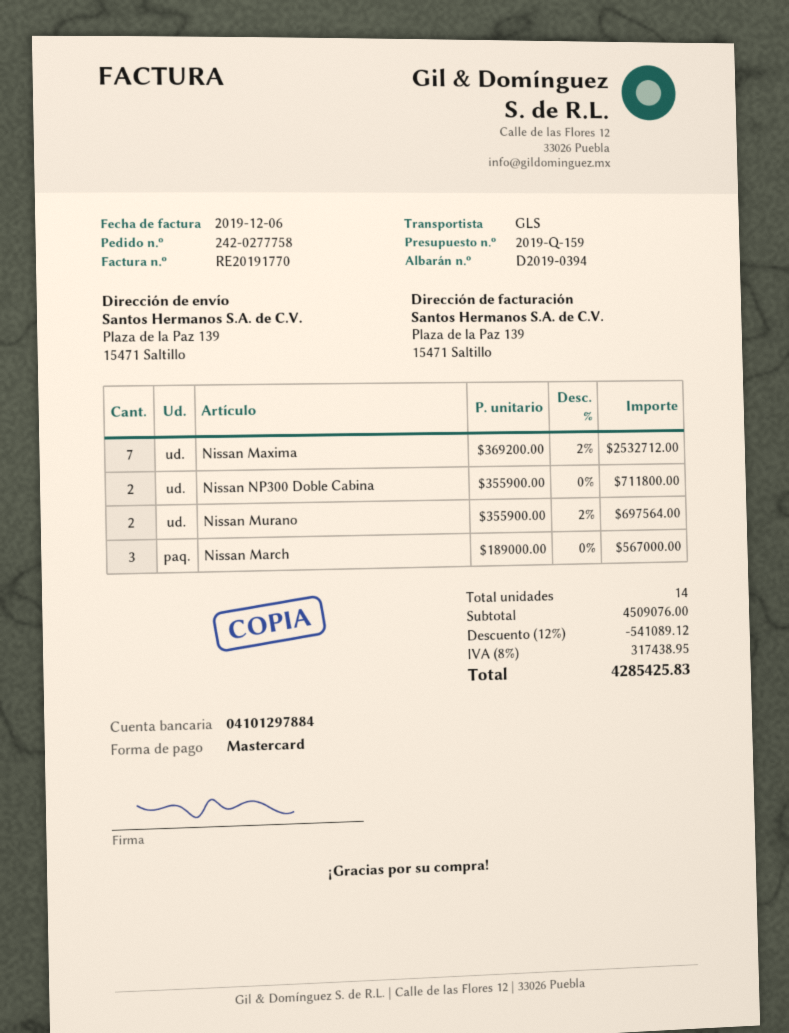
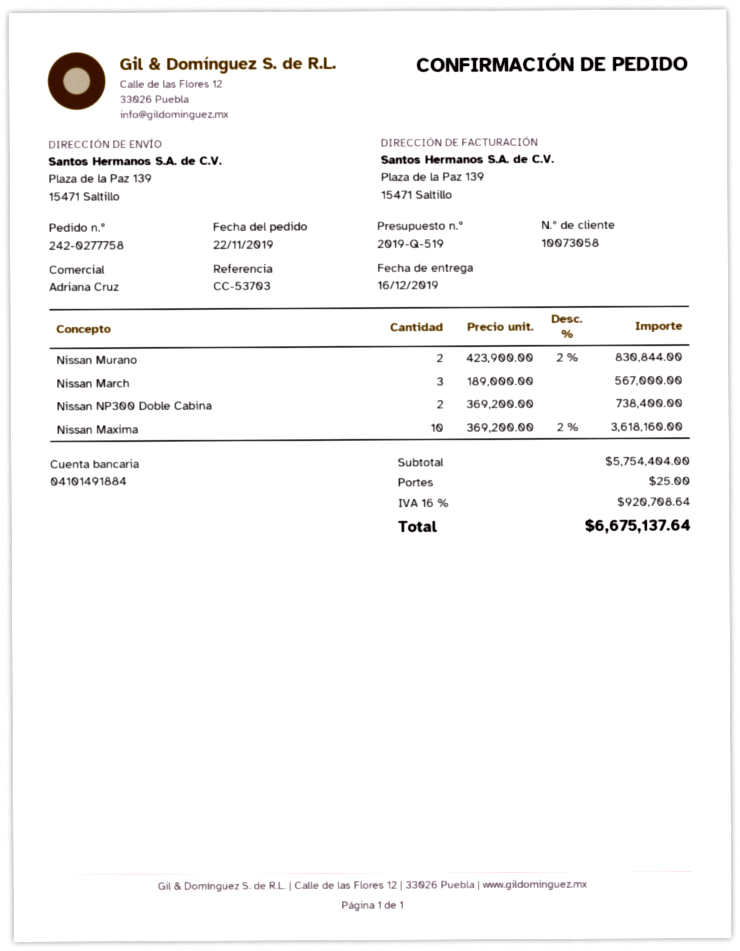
quote number: 2019-Q-159 -> 2019-Q-519
bank account: 04101297884 -> 04101491884
Nissan Maxima: 7 x 369200.00 - 2% = 2532712.00 -> 10 x 369200.00 - 2% = 3618160.00
Nissan NP300 Doble Cabina: 2 x 355900.00 = 711800.00 -> 2 x 369200.00 = 738400.00
Nissan Murano: 2 x 355900.00 - 2% = 697564.00 -> 2 x 423900.00 - 2% = 830844.00
subtotal: 4509076.00 -> 5754404.00
discount: 12% = 541089.12 -> none
shipping: none -> 25.00
tax: 8% = 317438.95 -> 16% = 920708.64
total: 4285425.83 -> 6675137.64

